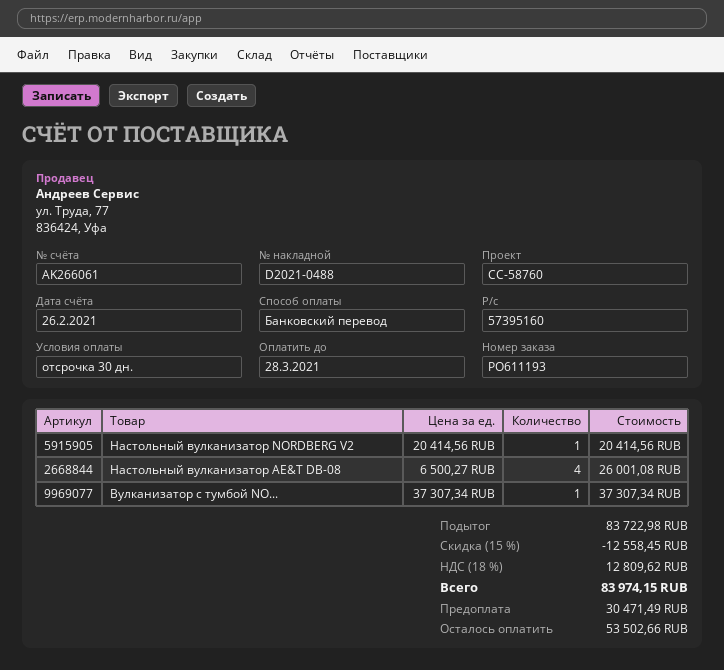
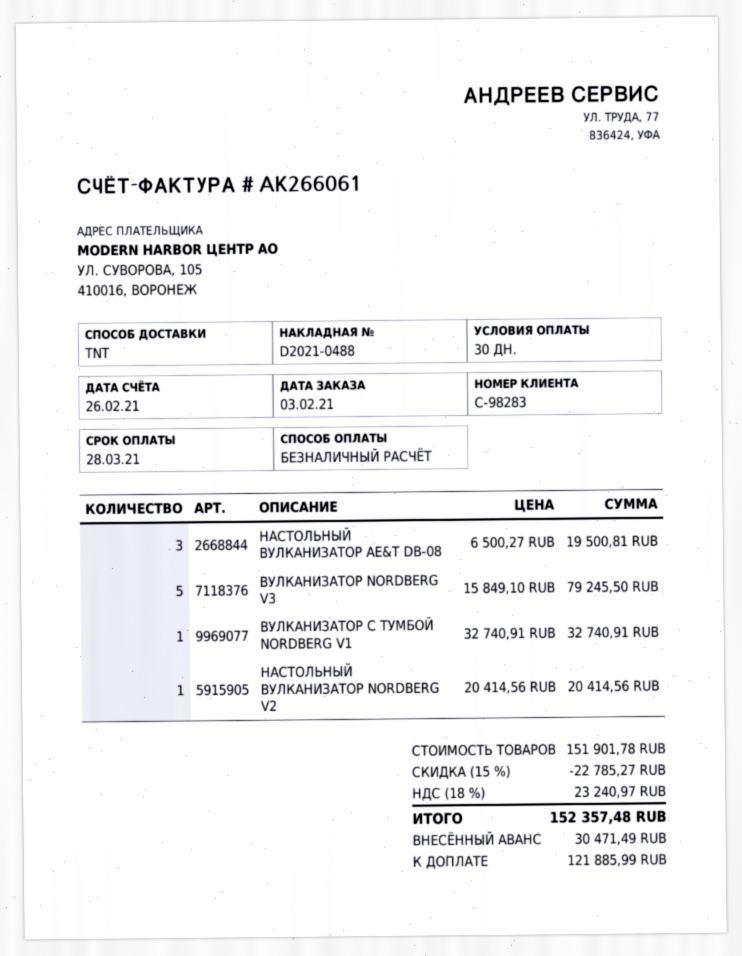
Настольный вулканизатор AE&T DB-08: 4 x 6500.27 = 26001.08 -> 3 x 6500.27 = 19500.81
Вулканизатор с тумбой NO...: 1 x 37307.34 = 37307.34 -> 1 x 32740.91 = 32740.91
ВУЛКАНИЗАТОР NORDBERG V3: none -> 5 x 15849.10 = 79245.50
subtotal: 83722.98 -> 151901.78
discount: 15% = 12558.45 -> 15% = 22785.27
tax: 18% = 12809.62 -> 18% = 23240.97
total: 83974.15 -> 152357.48
balance: 53502.66 -> 121885.99

